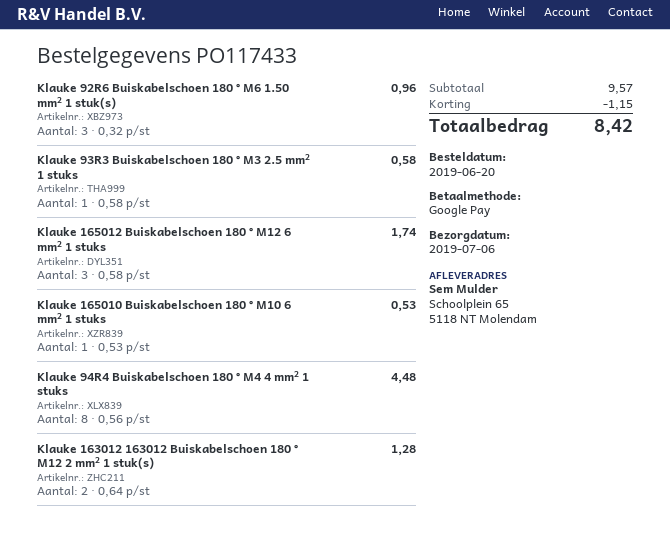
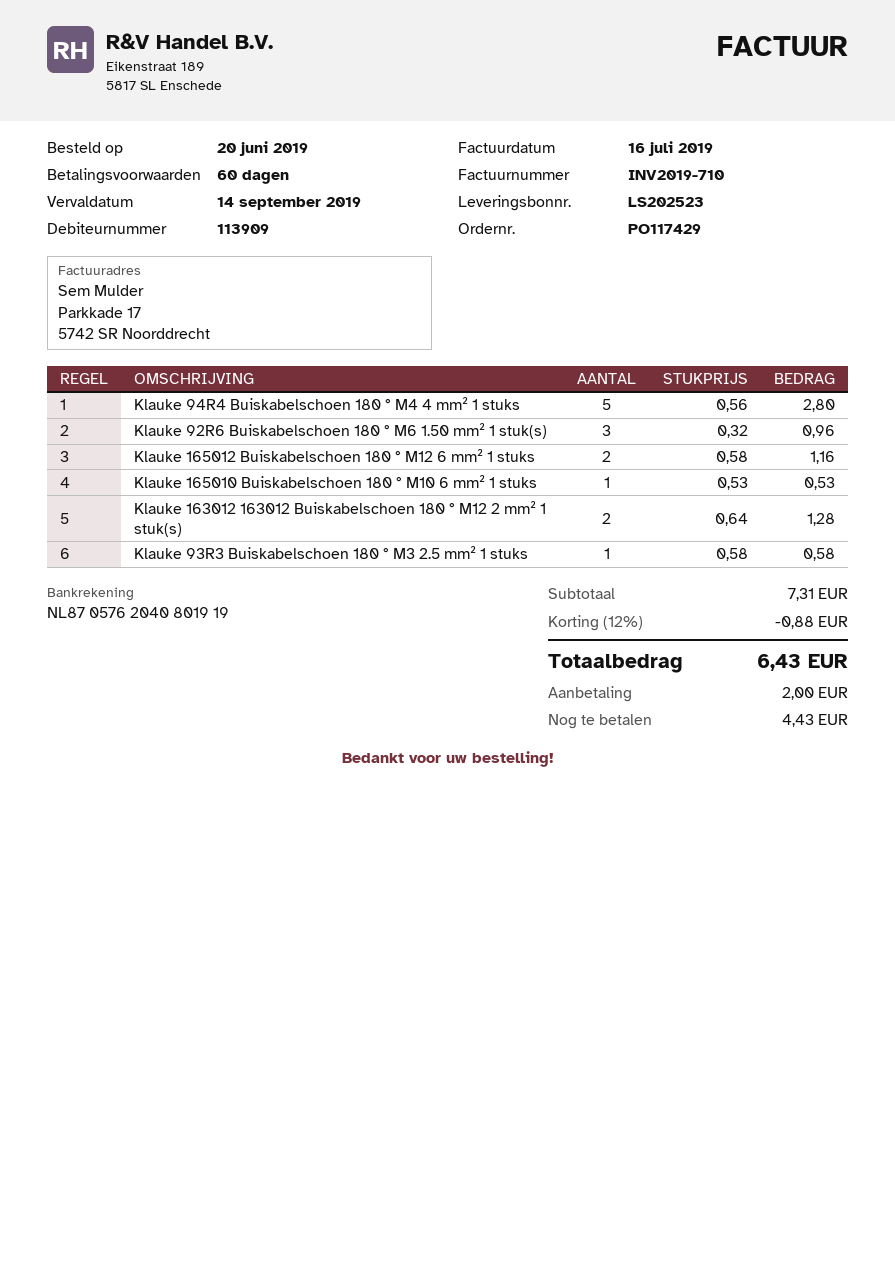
order number: PO117433 -> PO117429
Klauke 165012 Buiskabelschoen 180 ° M12 6 mm² 1 stuks: 3 x 0.58 = 1.74 -> 2 x 0.58 = 1.16
Klauke 94R4 Buiskabelschoen 180 ° M4 4 mm² 1 stuks: 8 x 0.56 = 4.48 -> 5 x 0.56 = 2.80
subtotal: 9.57 -> 7.31
discount: 1.15 -> 0.88
total: 8.42 -> 6.43

